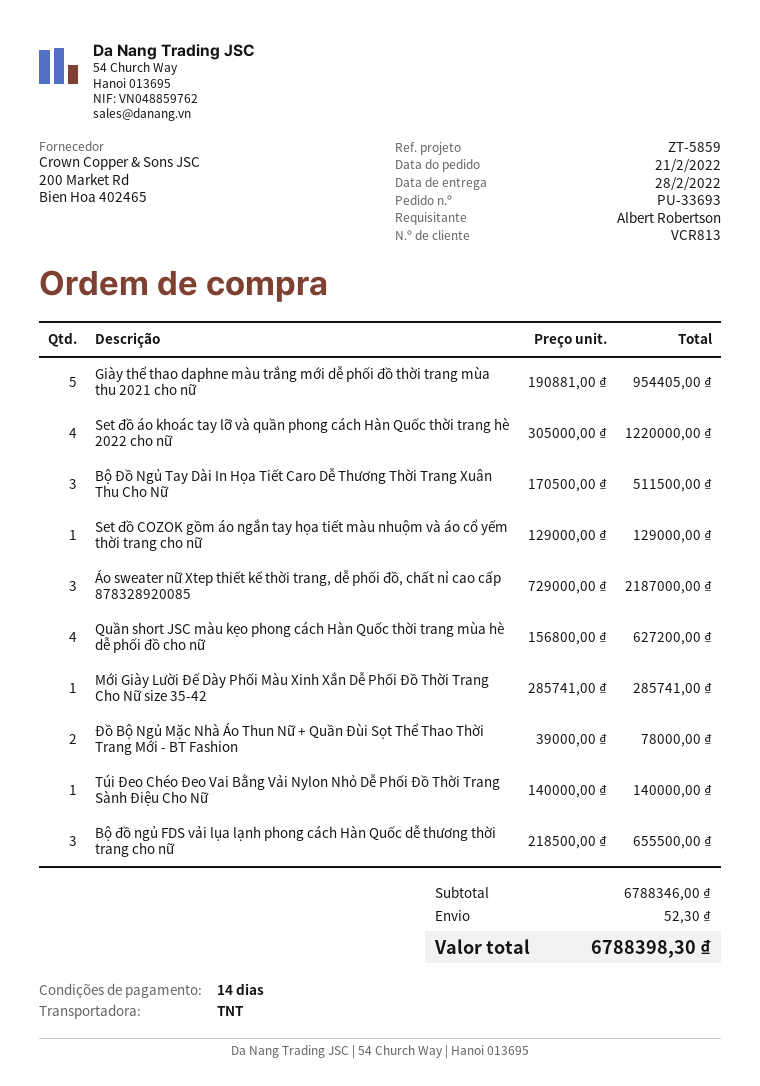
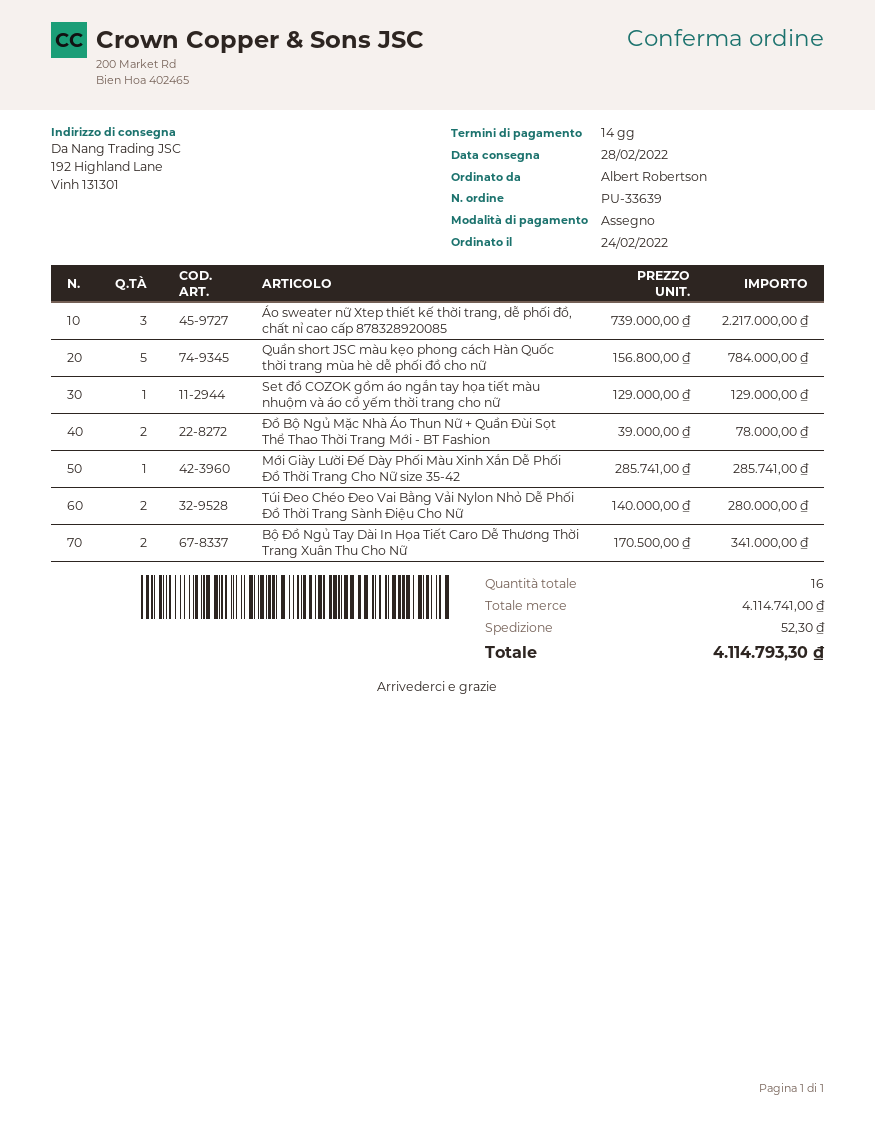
order number: PU-33693 -> PU-33639
order date: 2022-02-21 -> 2022-02-24
Giày thể thao daphne màu trắng mới dễ phối đồ thời trang mùa thu 2021 cho nữ: 5 x 190881.00 = 954405.00 -> none
Set đồ áo khoác tay lỡ và quần phong cách Hàn Quốc thời trang hè 2022 cho nữ: 4 x 305000.00 = 1220000.00 -> none
Bộ Đồ Ngủ Tay Dài In Họa Tiết Caro Dễ Thương Thời Trang Xuân Thu Cho Nữ: 3 x 170500.00 = 511500.00 -> 2 x 170500.00 = 341000.00
Áo sweater nữ Xtep thiết kế thời trang, dễ phối đồ, chất nỉ cao cấp 878328920085: 3 x 729000.00 = 2187000.00 -> 3 x 739000.00 = 2217000.00
Quần short JSC màu kẹo phong cách Hàn Quốc thời trang mùa hè dễ phối đồ cho nữ: 4 x 156800.00 = 627200.00 -> 5 x 156800.00 = 784000.00
Túi Đeo Chéo Đeo Vai Bằng Vải Nylon Nhỏ Dễ Phối Đồ Thời Trang Sành Điệu Cho Nữ: 1 x 140000.00 = 140000.00 -> 2 x 140000.00 = 280000.00
Bộ đồ ngủ FDS vải lụa lạnh phong cách Hàn Quốc dễ thương thời trang cho nữ: 3 x 218500.00 = 655500.00 -> none
subtotal: 6788346.00 -> 4114741.00
total: 6788398.30 -> 4114793.30

